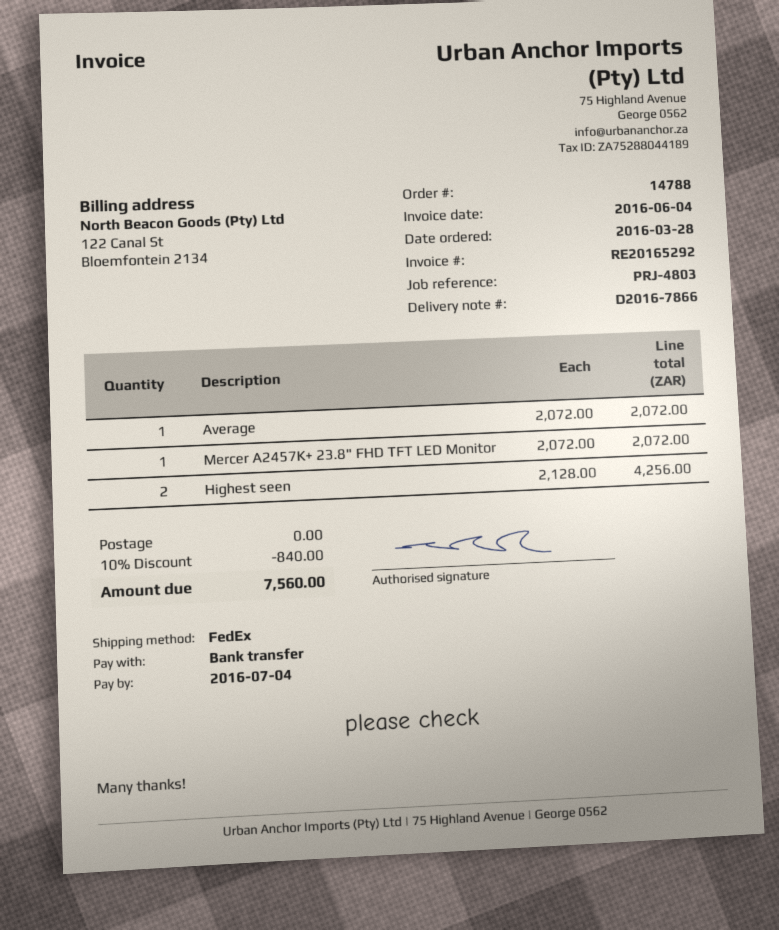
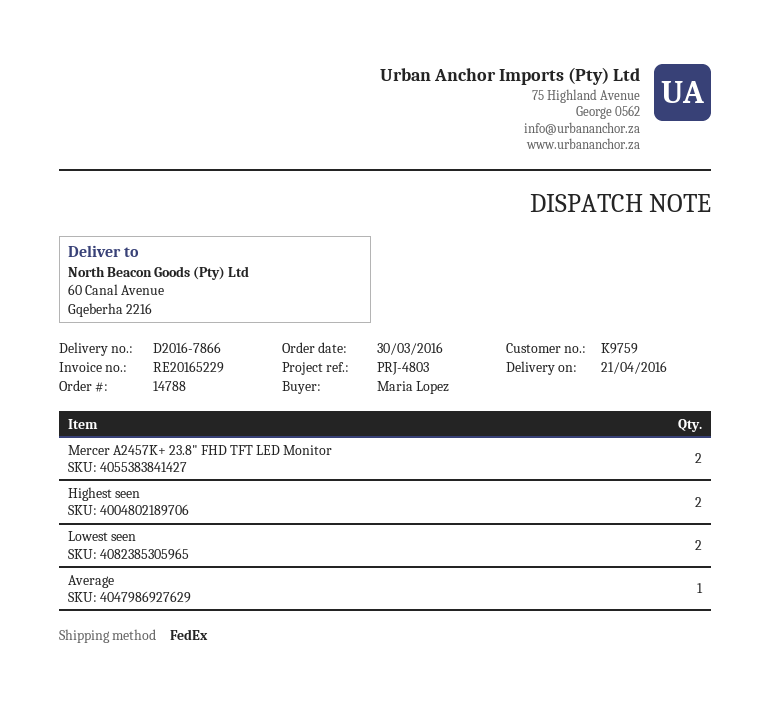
order date: 2016-03-28 -> 2016-03-30
invoice number: RE20165292 -> RE20165229
Mercer A2457K+ 23.8" FHD TFT LED Monitor: 1 -> 2
Lowest seen: none -> 2

